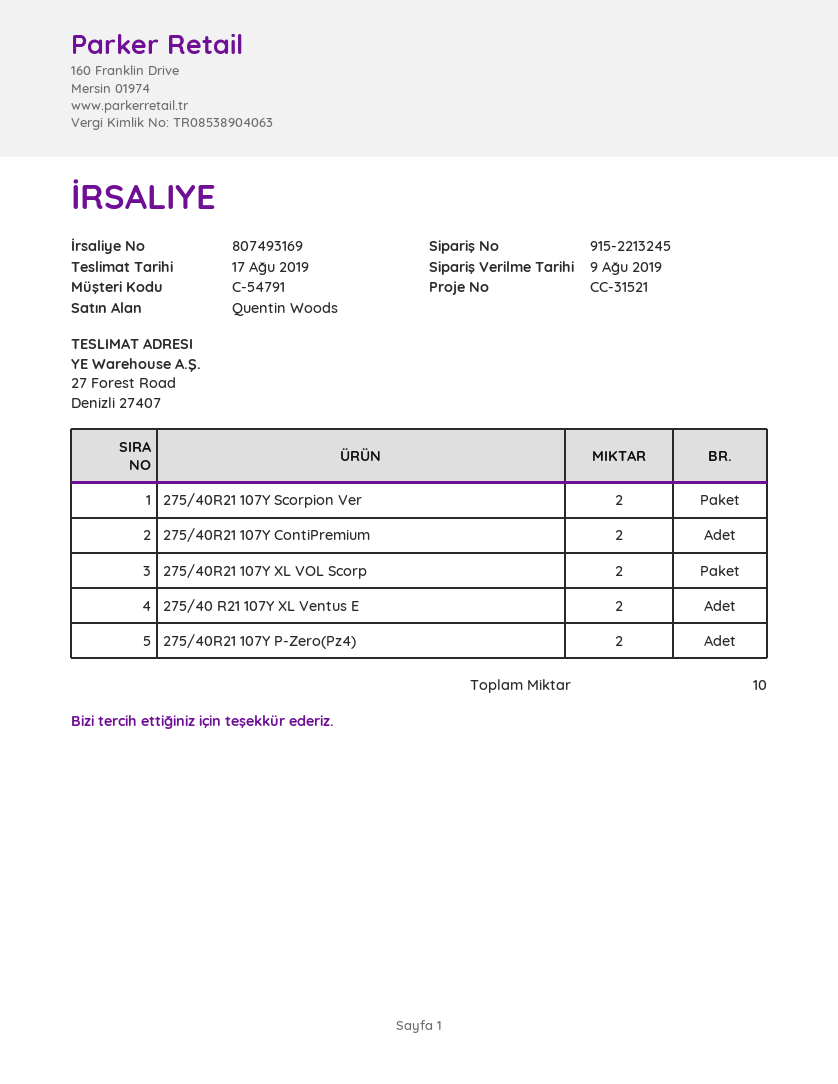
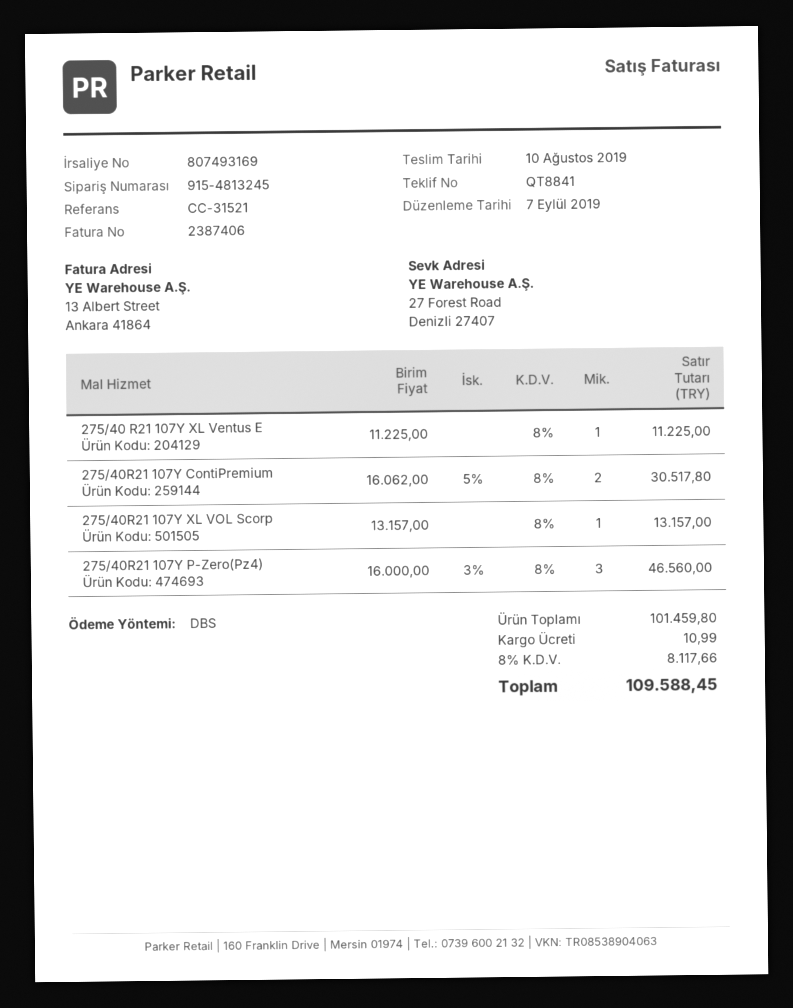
order number: 915-2213245 -> 915-4813245
delivery date: 2019-08-17 -> 2019-08-10
275/40R21 107Y Scorpion Ver: 2 -> none
275/40R21 107Y XL VOL Scorp: 2 -> 1
275/40 R21 107Y XL Ventus E: 2 -> 1
275/40R21 107Y P-Zero(Pz4): 2 -> 3

